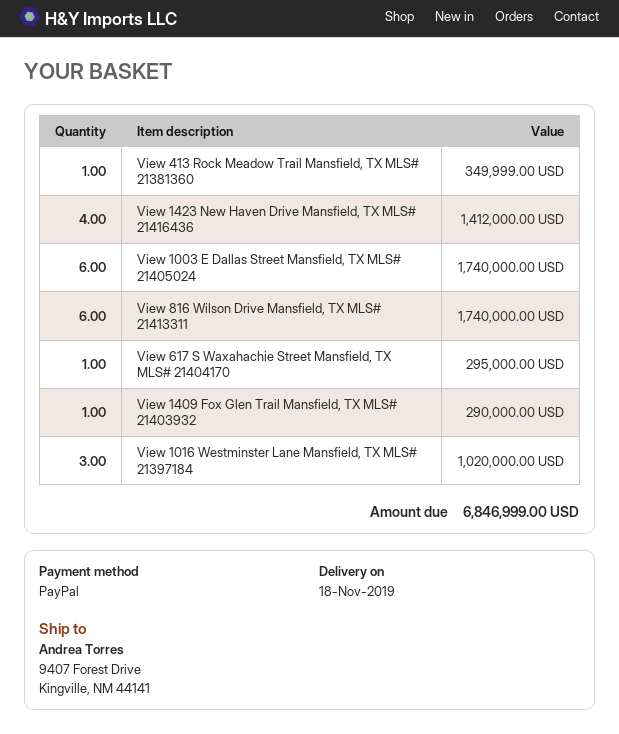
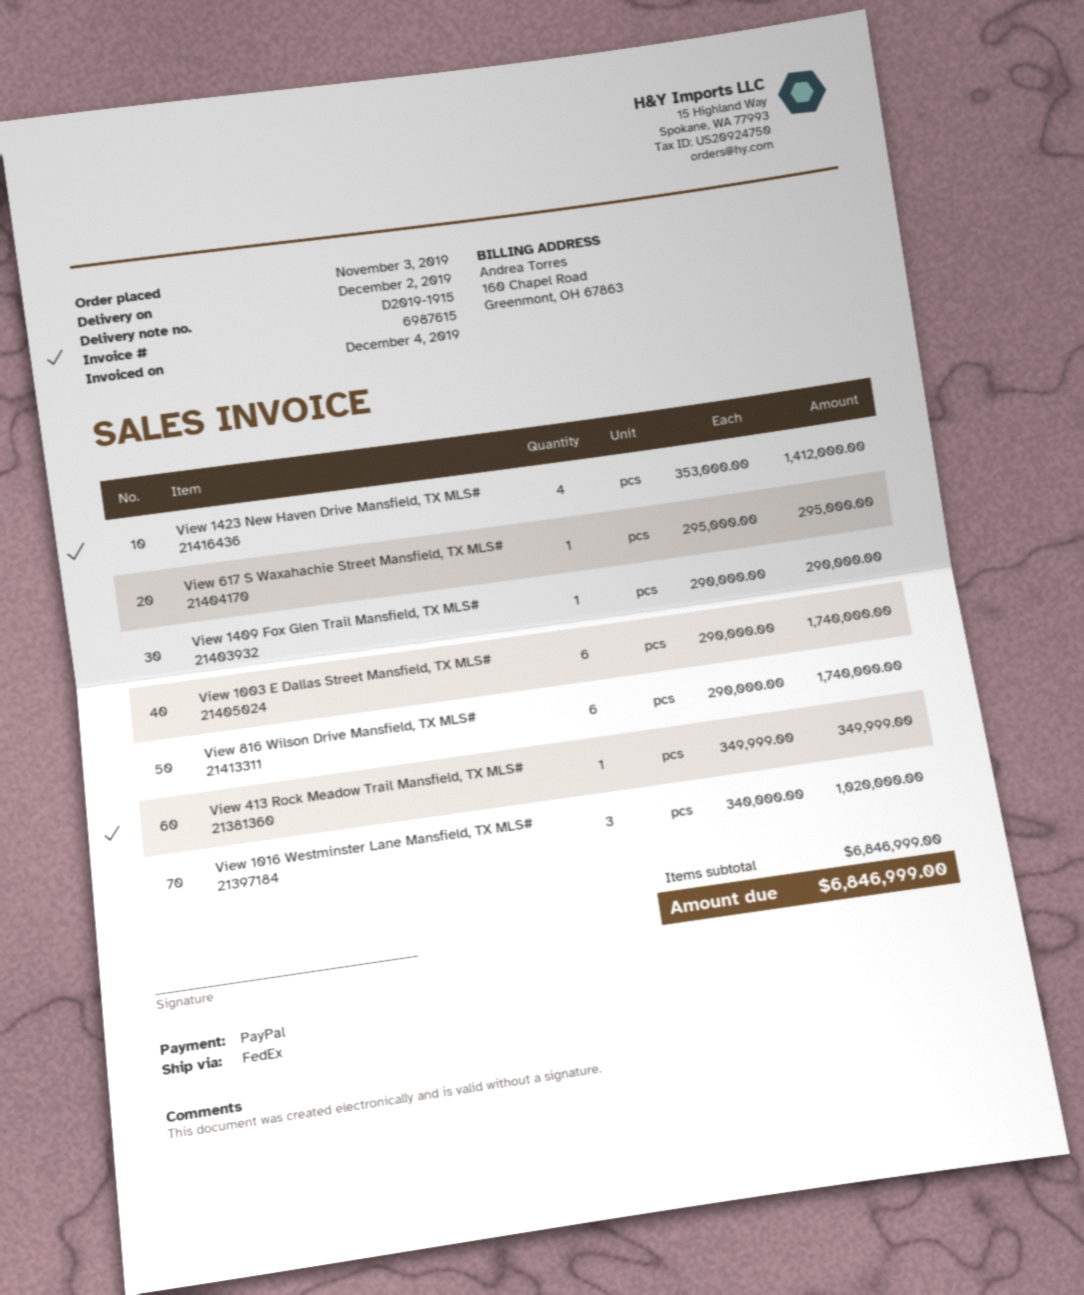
delivery date: 2019-11-18 -> 2019-12-02

